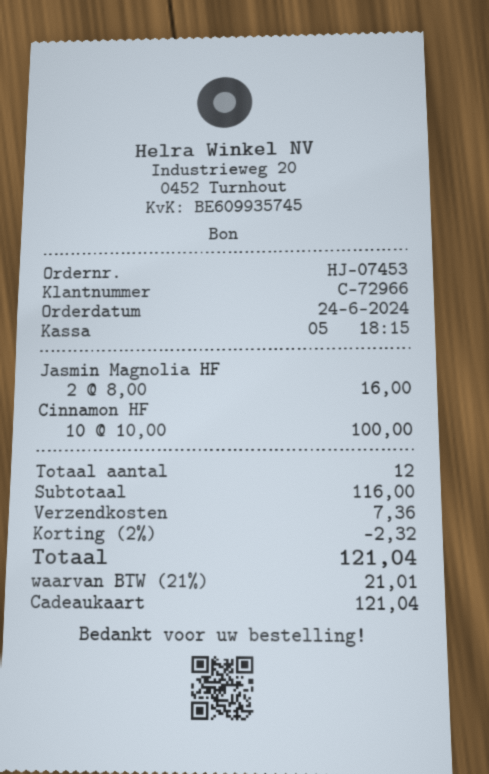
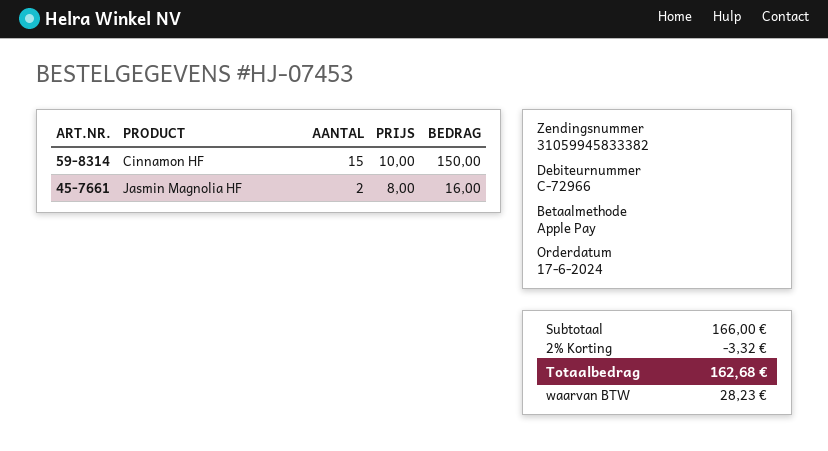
order date: 2024-06-24 -> 2024-06-17
payment method: gift card -> Apple Pay
Cinnamon HF: 10 x 10.00 = 100.00 -> 15 x 10.00 = 150.00
subtotal: 116.00 -> 166.00
discount: 2% = 2.32 -> 2% = 3.32
shipping: 7.36 -> none
tax: 21.01 -> 28.23
total: 121.04 -> 162.68

